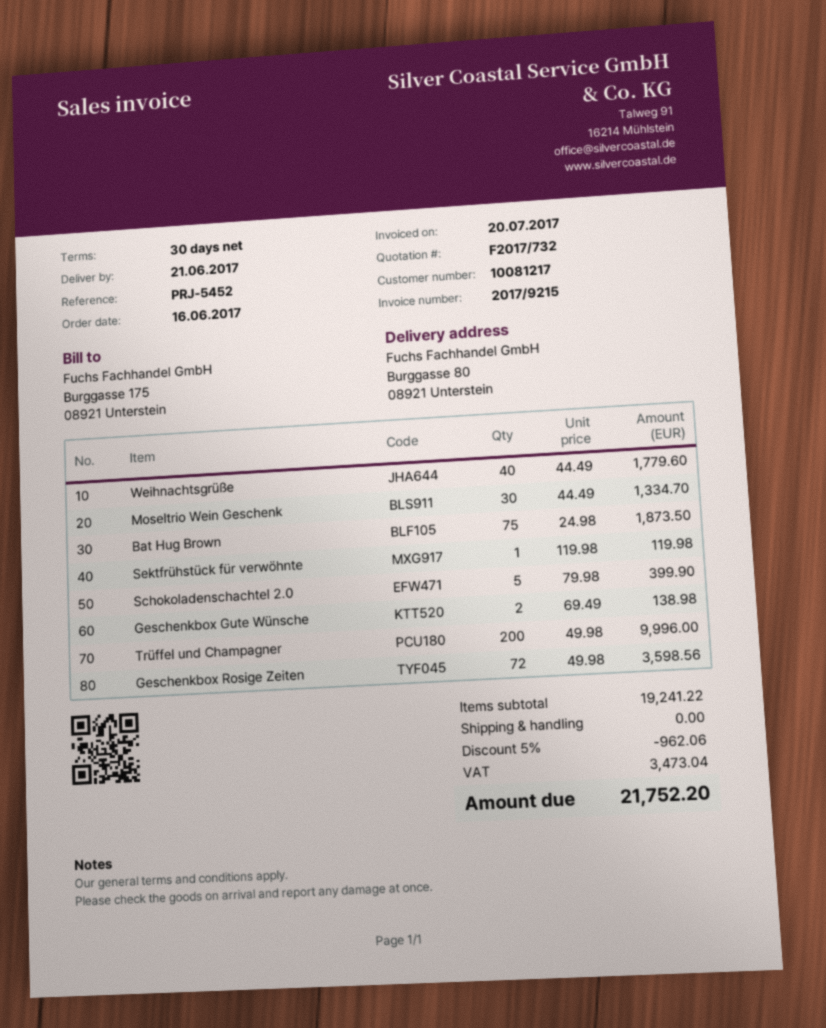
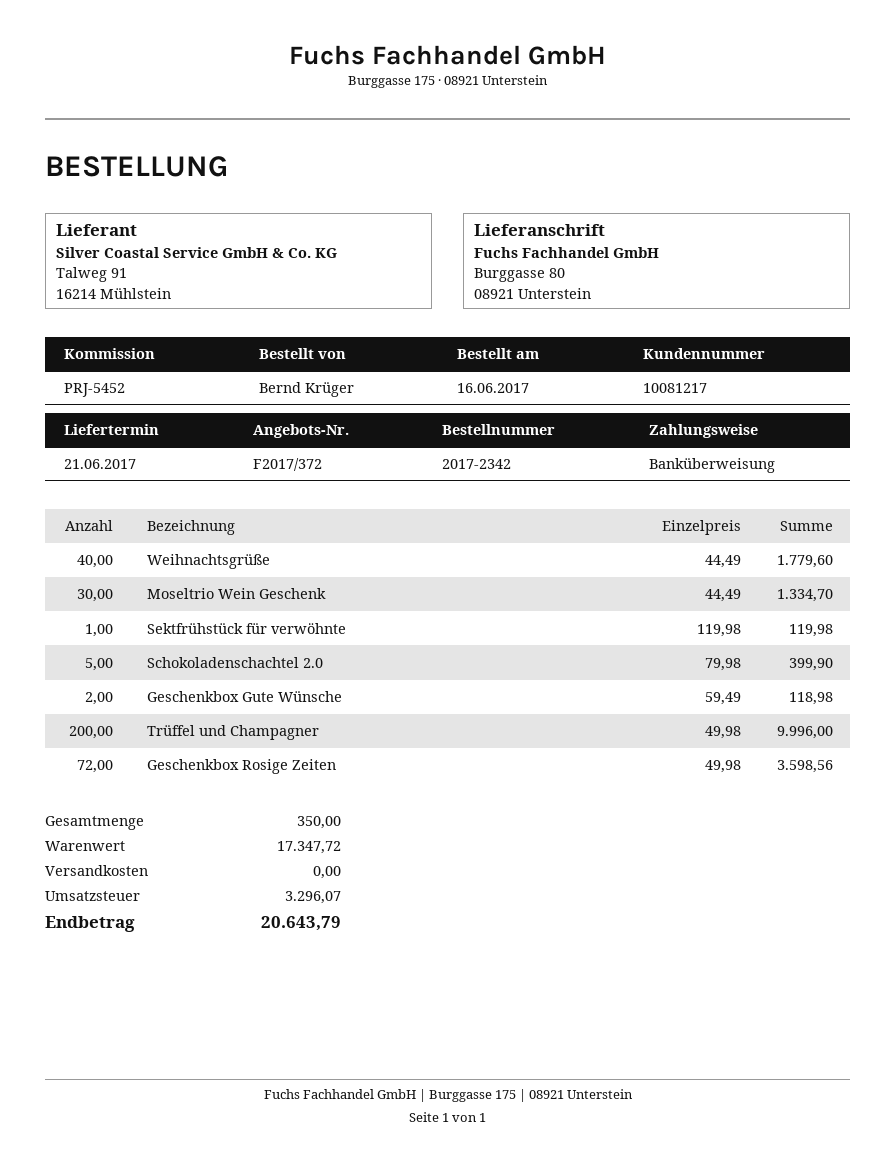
quote number: F2017/732 -> F2017/372
Bat Hug Brown: 75 x 24.98 = 1873.50 -> none
Geschenkbox Gute Wünsche: 2 x 69.49 = 138.98 -> 2 x 59.49 = 118.98
subtotal: 19241.22 -> 17347.72
discount: 5% = 962.06 -> none
tax: 3473.04 -> 3296.07
total: 21752.20 -> 20643.79

